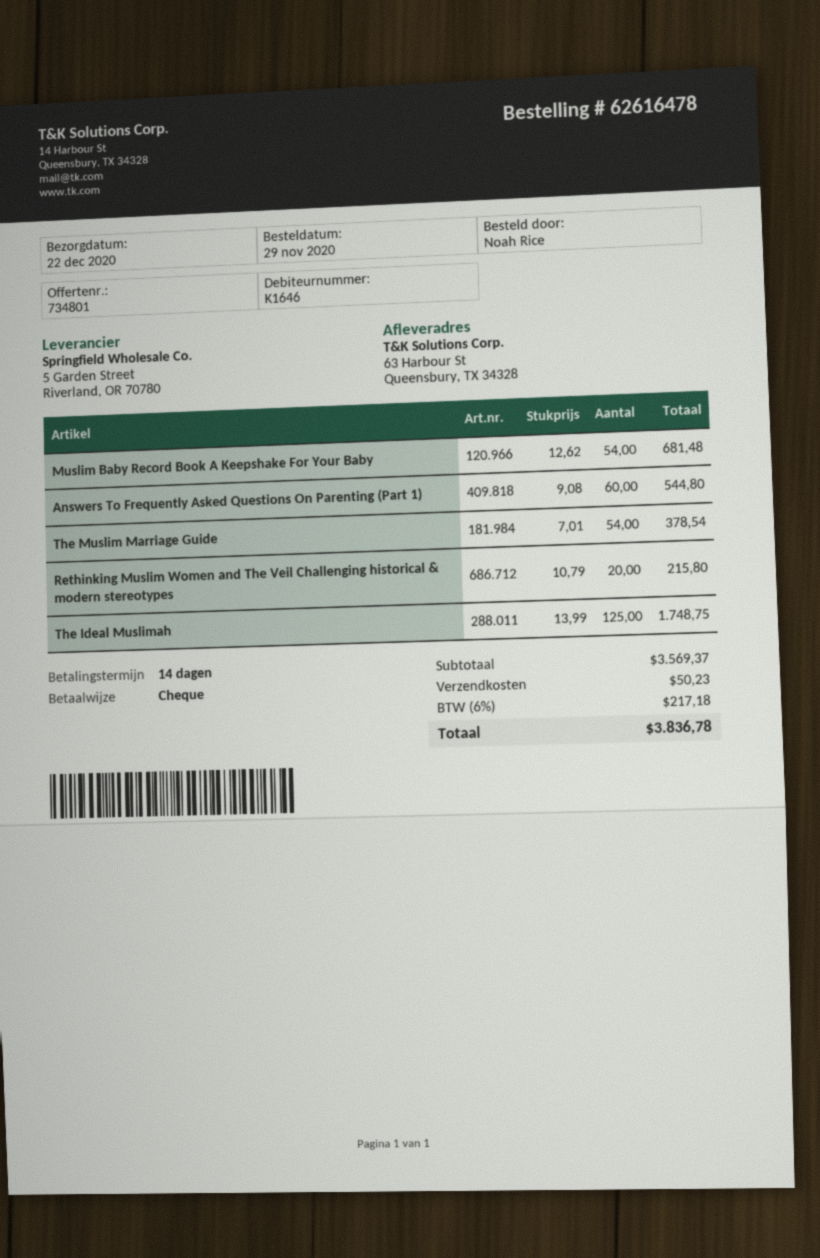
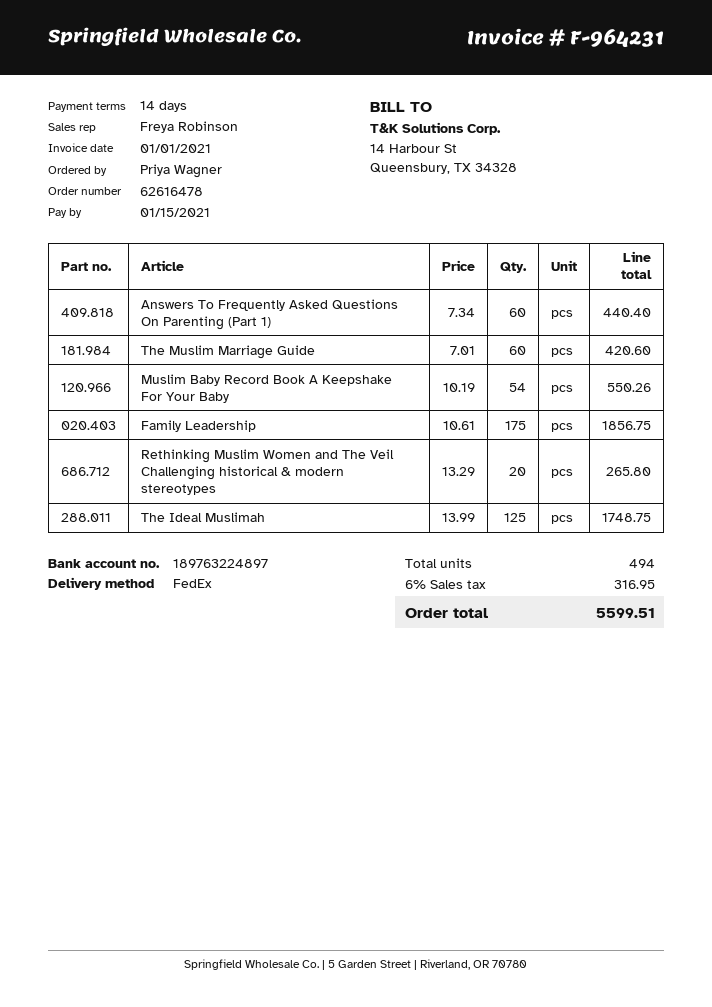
ordered by: Noah Rice -> Priya Wagner
Muslim Baby Record Book A Keepshake For Your Baby: 54 x 12.62 = 681.48 -> 54 x 10.19 = 550.26
Answers To Frequently Asked Questions On Parenting (Part 1): 60 x 9.08 = 544.80 -> 60 x 7.34 = 440.40
The Muslim Marriage Guide: 54 x 7.01 = 378.54 -> 60 x 7.01 = 420.60
Rethinking Muslim Women and The Veil Challenging historical & modern stereotypes: 20 x 10.79 = 215.80 -> 20 x 13.29 = 265.80
Family Leadership: none -> 175 x 10.61 = 1856.75
shipping: 50.23 -> none
tax: 6% = 217.18 -> 6% = 316.95
total: 3836.78 -> 5599.51

